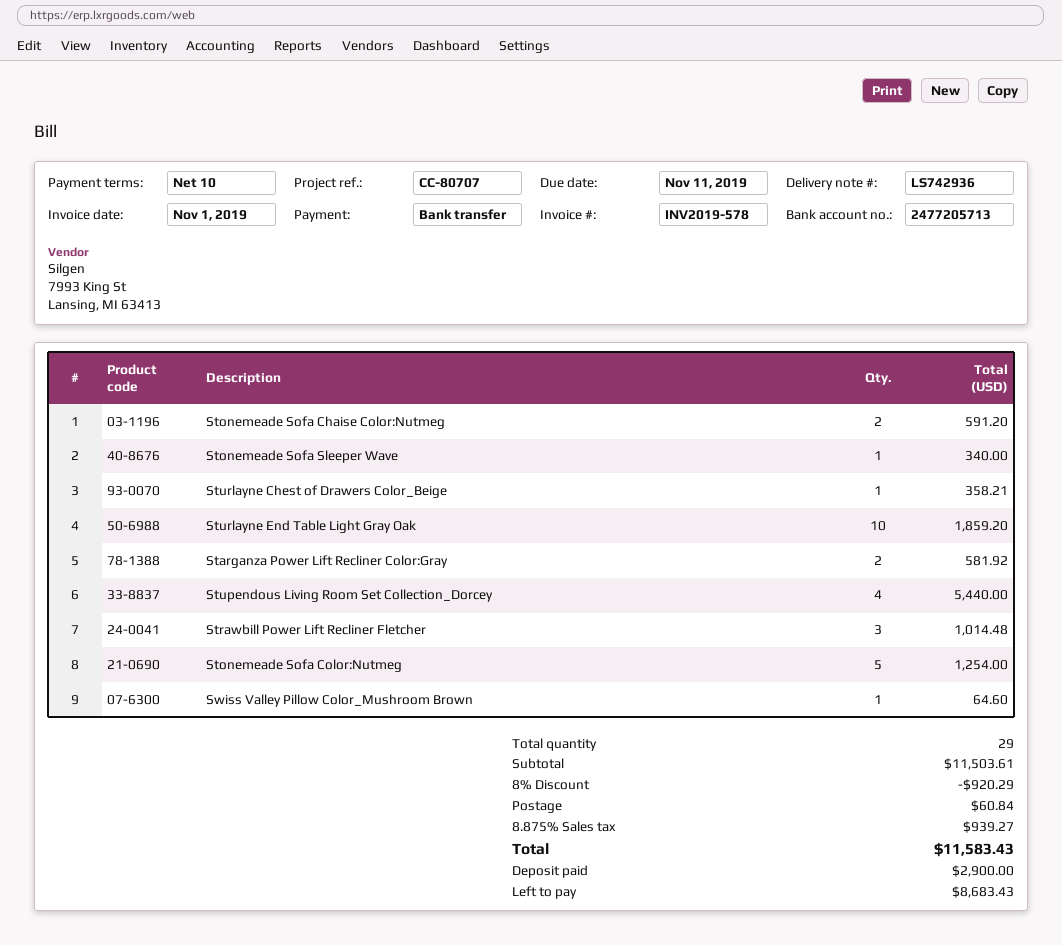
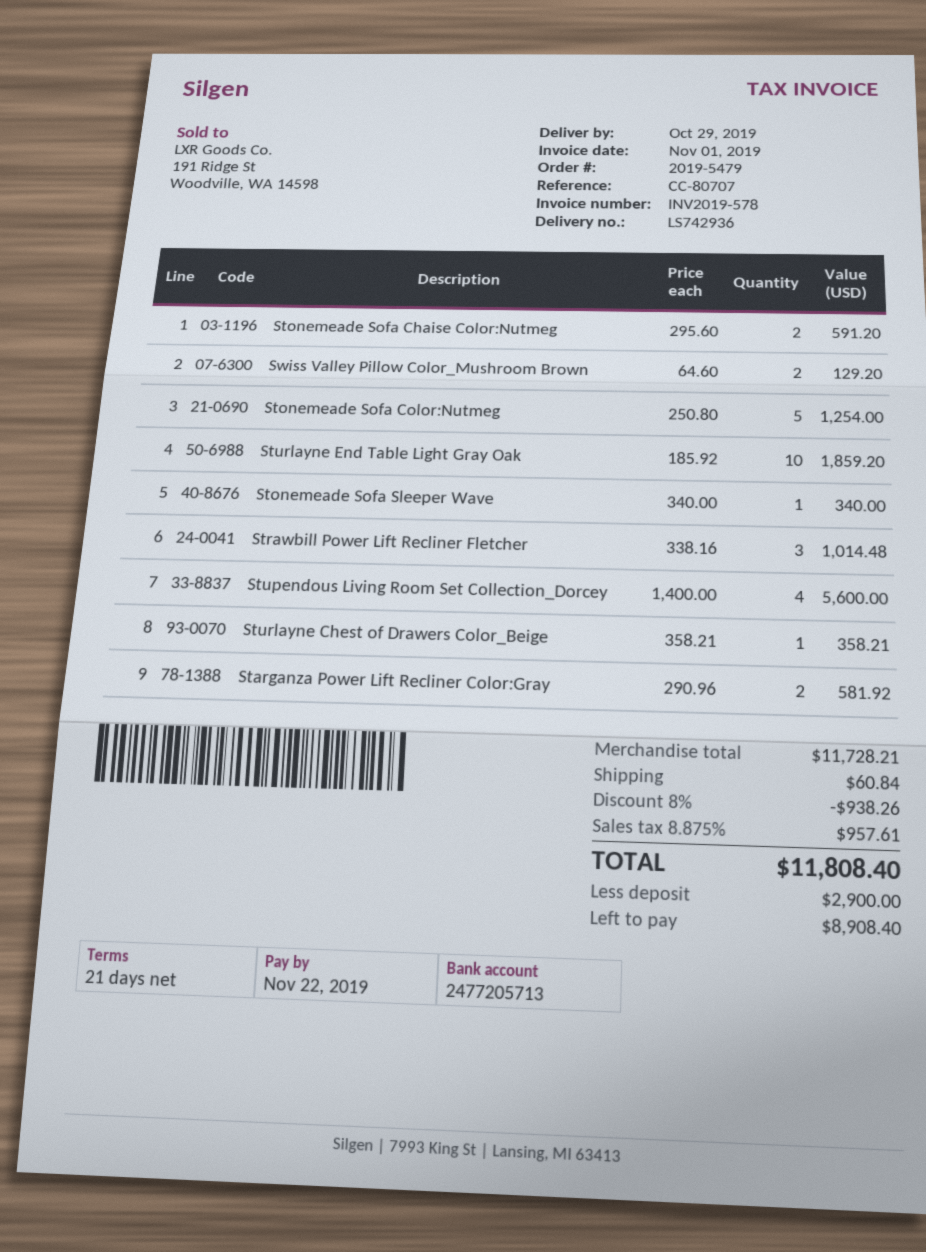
payment terms: 10 days -> 21 days
due date: 2019-11-11 -> 2019-11-22
Stupendous Living Room Set Collection_Dorcey: 4 for 5440.00 -> 4 for 5600.00
Swiss Valley Pillow Color_Mushroom Brown: 1 for 64.60 -> 2 for 129.20
subtotal: 11503.61 -> 11728.21
discount: 8% = 920.29 -> 8% = 938.26
tax: 8.875% = 939.27 -> 8.875% = 957.61
total: 11583.43 -> 11808.40
balance: 8683.43 -> 8908.40

